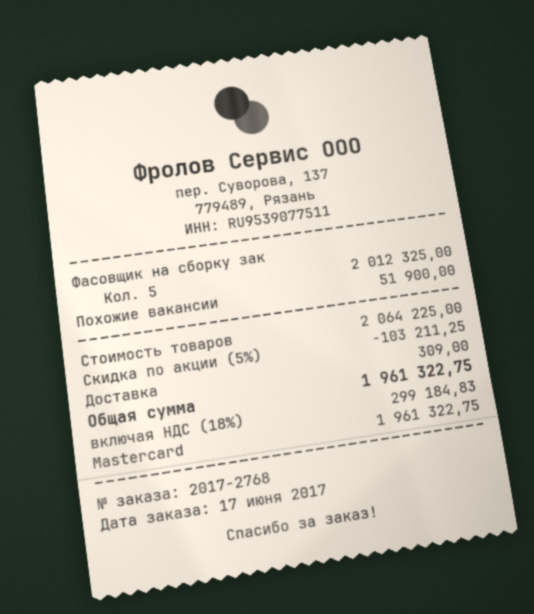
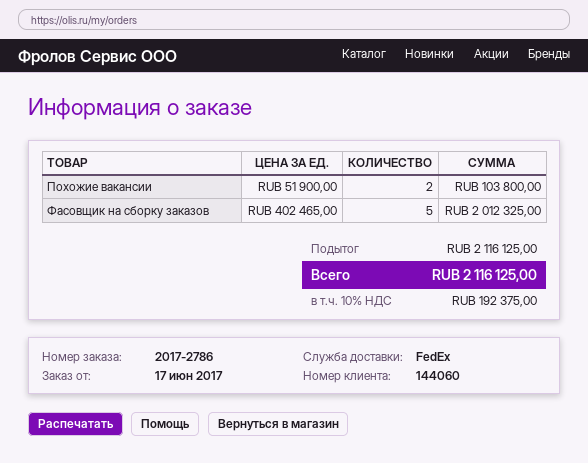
order number: 2017-2768 -> 2017-2786
Похожие вакансии: 1 for 51900.00 -> 2 for 103800.00
subtotal: 2064225.00 -> 2116125.00
discount: 5% = 103211.25 -> none
shipping: 309.00 -> none
tax: 18% = 299184.83 -> 10% = 192375.00
total: 1961322.75 -> 2116125.00

